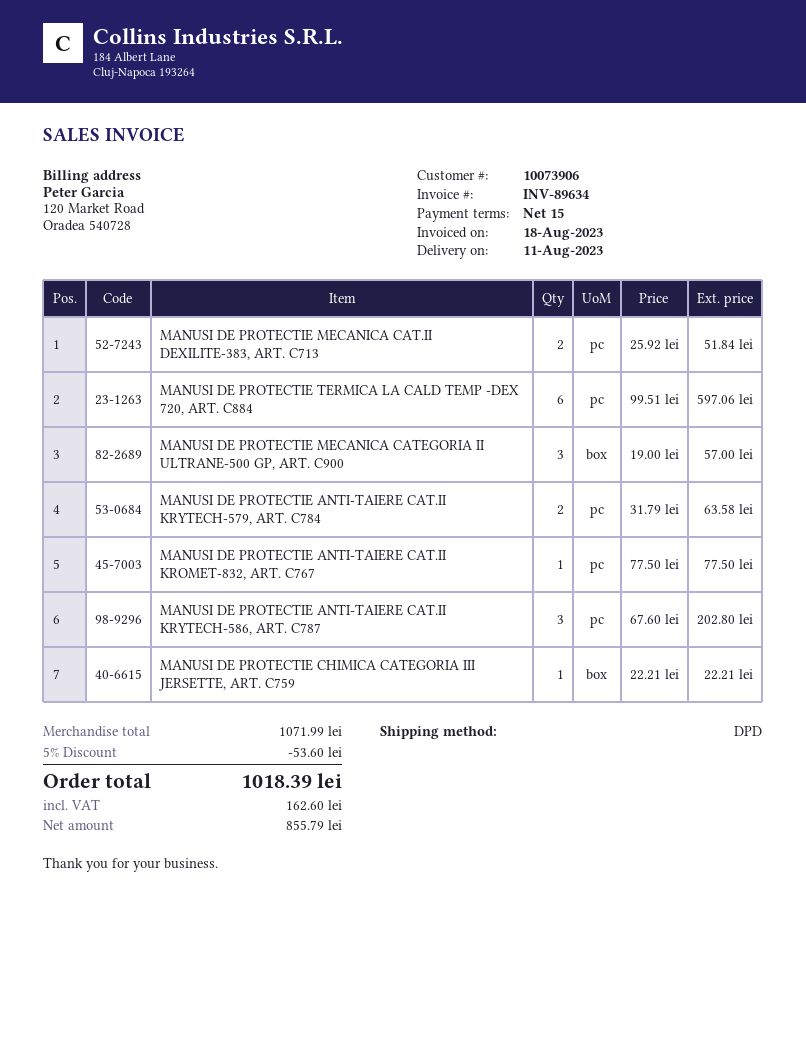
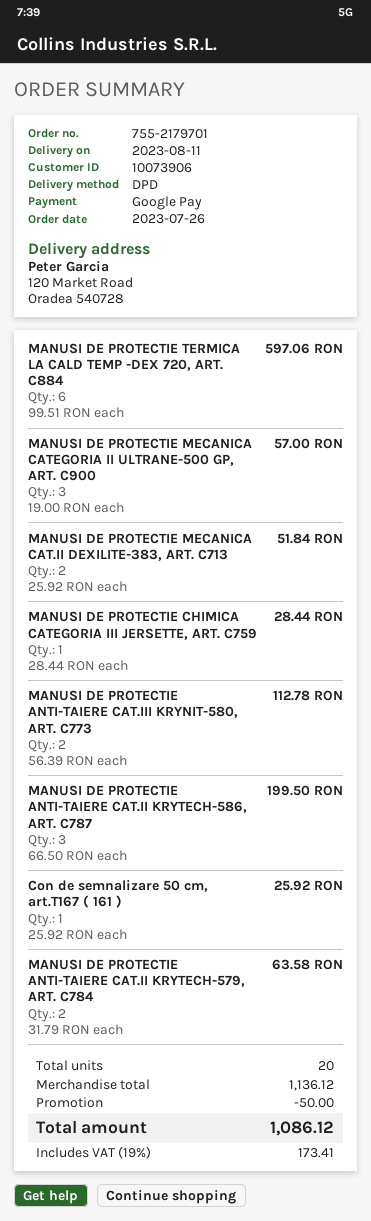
MANUSI DE PROTECTIE ANTI-TAIERE CAT.II KROMET-832, ART. C767: 1 x 77.50 = 77.50 -> none
MANUSI DE PROTECTIE ANTI-TAIERE CAT.II KRYTECH-586, ART. C787: 3 x 67.60 = 202.80 -> 3 x 66.50 = 199.50
MANUSI DE PROTECTIE CHIMICA CATEGORIA III JERSETTE, ART. C759: 1 x 22.21 = 22.21 -> 1 x 28.44 = 28.44
MANUSI DE PROTECTIE ANTI-TAIERE CAT.III KRYNIT-580, ART. C773: none -> 2 x 56.39 = 112.78
Con de semnalizare 50 cm, art.T167 ( 161 ): none -> 1 x 25.92 = 25.92
subtotal: 1071.99 -> 1136.12
discount: 53.60 -> 50.00
tax: 162.60 -> 173.41
total: 1018.39 -> 1086.12

